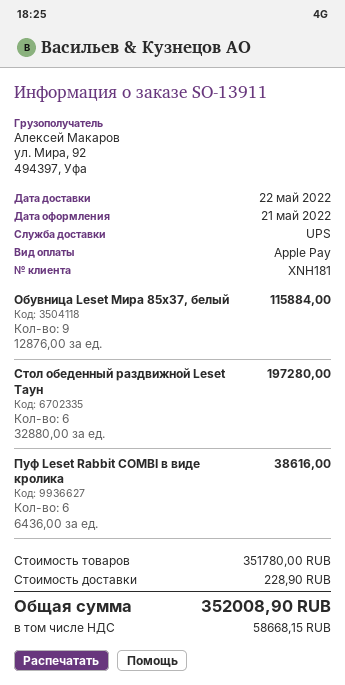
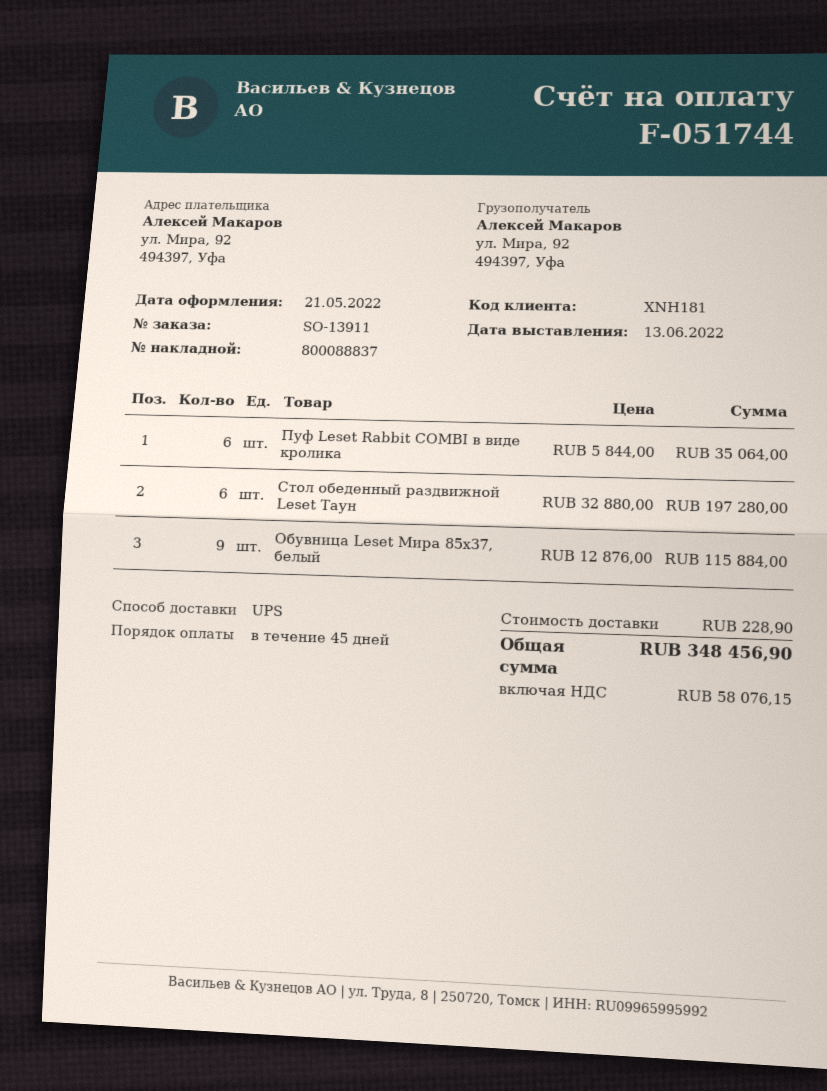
Пуф Leset Rabbit COMBI в виде кролика: 6 x 6436.00 = 38616.00 -> 6 x 5844.00 = 35064.00
tax: 58668.15 -> 58076.15
total: 352008.90 -> 348456.90

